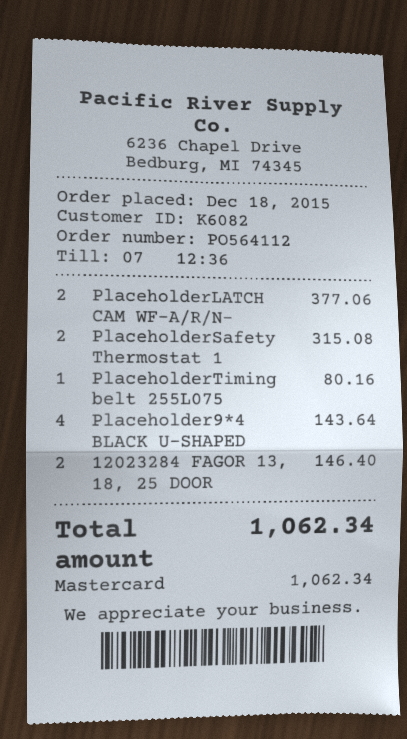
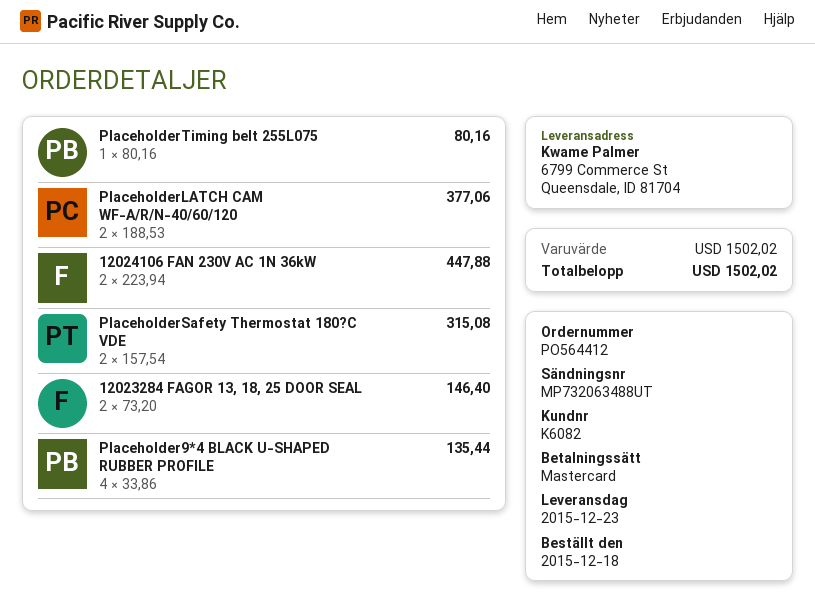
order number: PO564112 -> PO564412
Placeholder9*4 BLACK U-SHAPED: 4 for 143.64 -> 4 for 135.44
12024106 FAN 230V AC 1N 36kW: none -> 2 for 447.88
total: 1062.34 -> 1502.02

